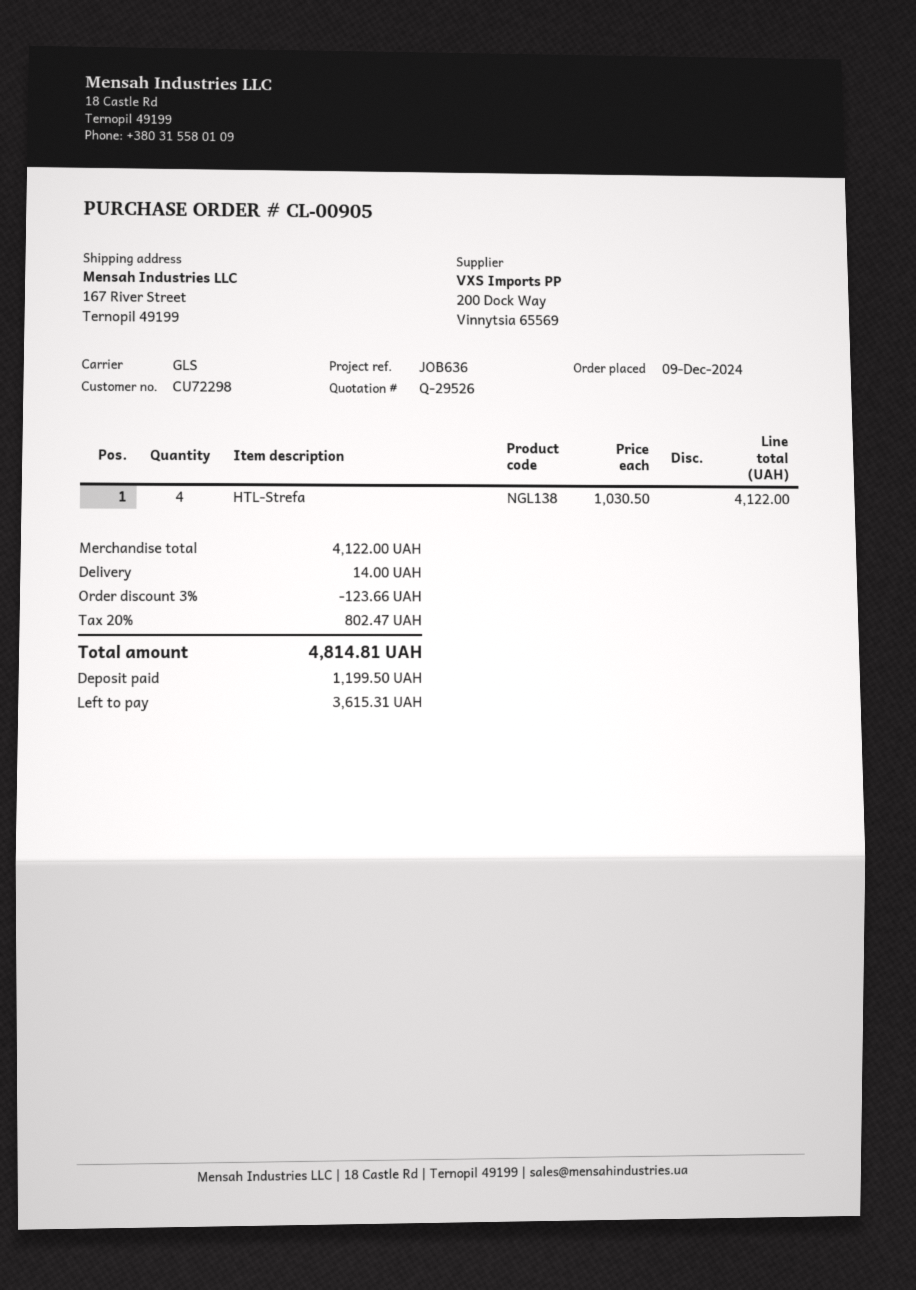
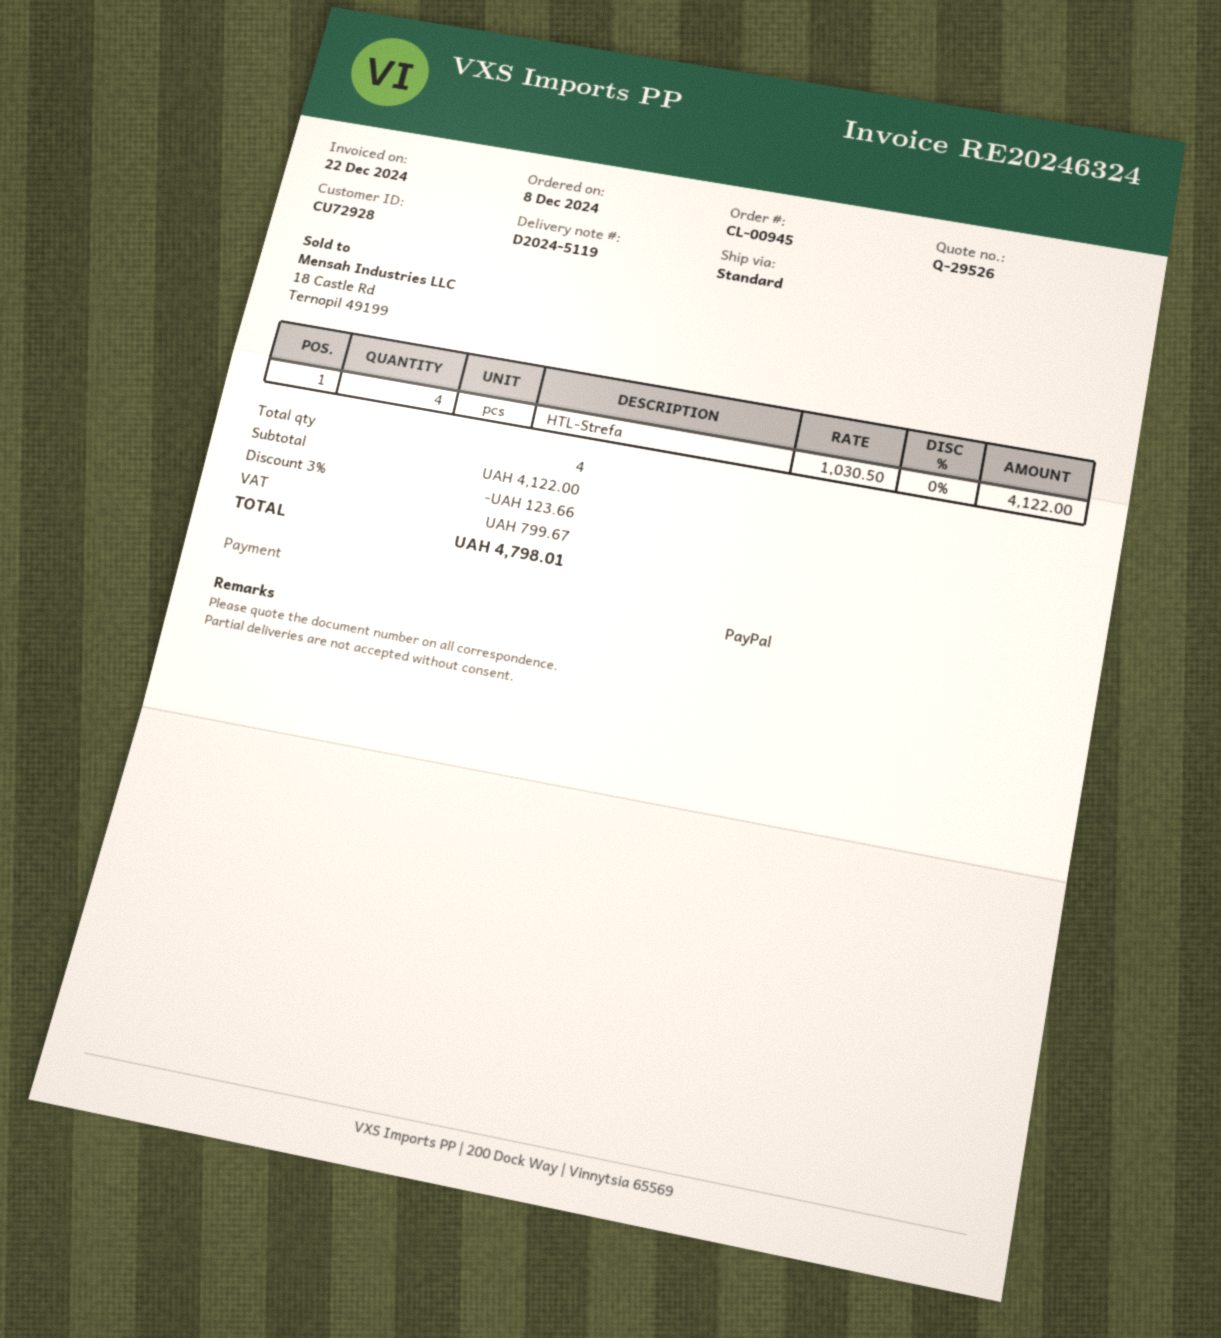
order number: CL-00905 -> CL-00945
order date: 2024-12-09 -> 2024-12-08
customer number: CU72298 -> CU72928
shipping method: GLS -> standard
shipping: 14.00 -> none
tax: 802.47 -> 799.67
total: 4814.81 -> 4798.01

